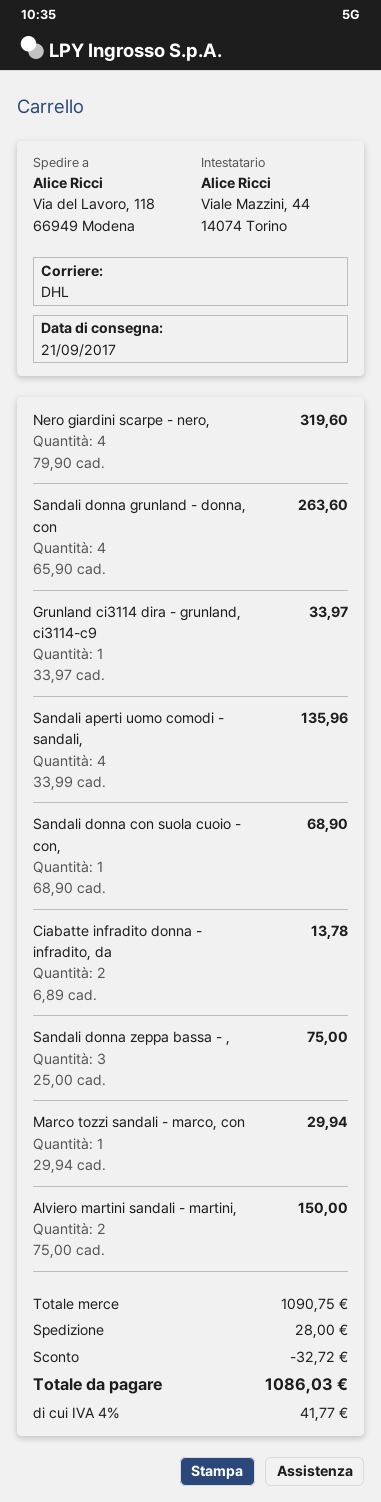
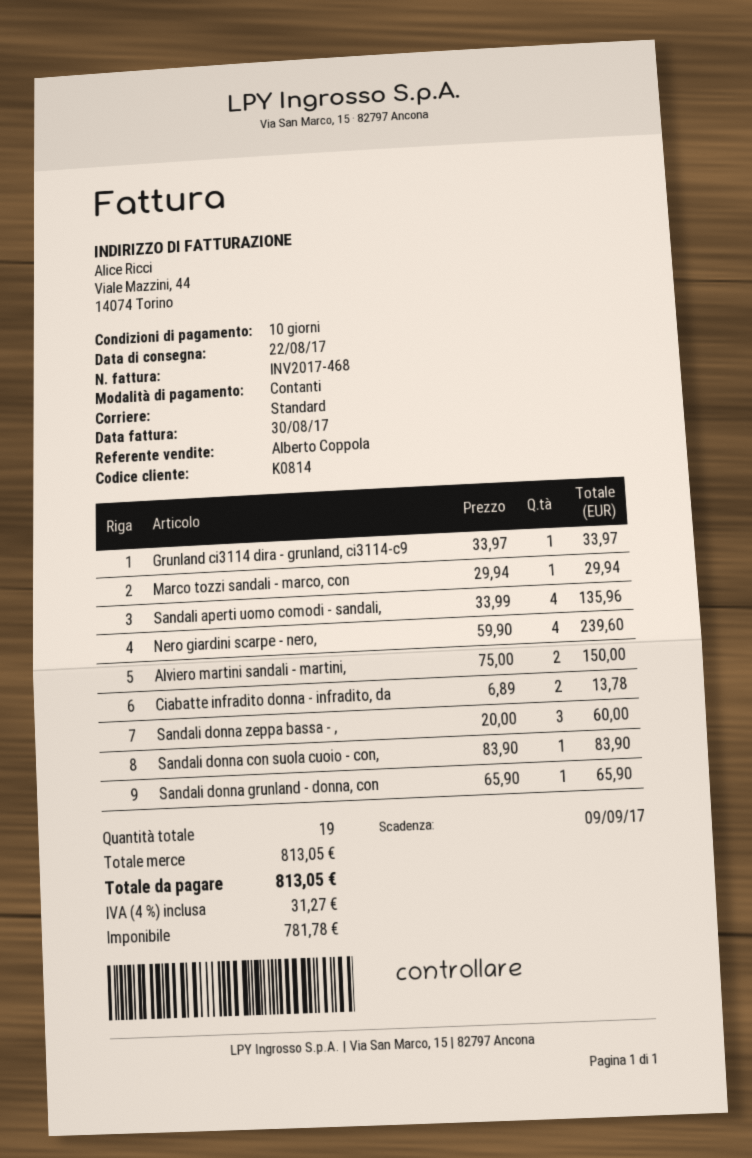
delivery date: 2017-09-21 -> 2017-08-22
shipping method: DHL -> standard
Nero giardini scarpe - nero,: 4 x 79.90 = 319.60 -> 4 x 59.90 = 239.60
Sandali donna grunland - donna, con: 4 x 65.90 = 263.60 -> 1 x 65.90 = 65.90
Sandali donna con suola cuoio - con,: 1 x 68.90 = 68.90 -> 1 x 83.90 = 83.90
Sandali donna zeppa bassa - ,: 3 x 25.00 = 75.00 -> 3 x 20.00 = 60.00
subtotal: 1090.75 -> 813.05
discount: 32.72 -> none
shipping: 28.00 -> none
tax: 4% = 41.77 -> 4% = 31.27
total: 1086.03 -> 813.05

